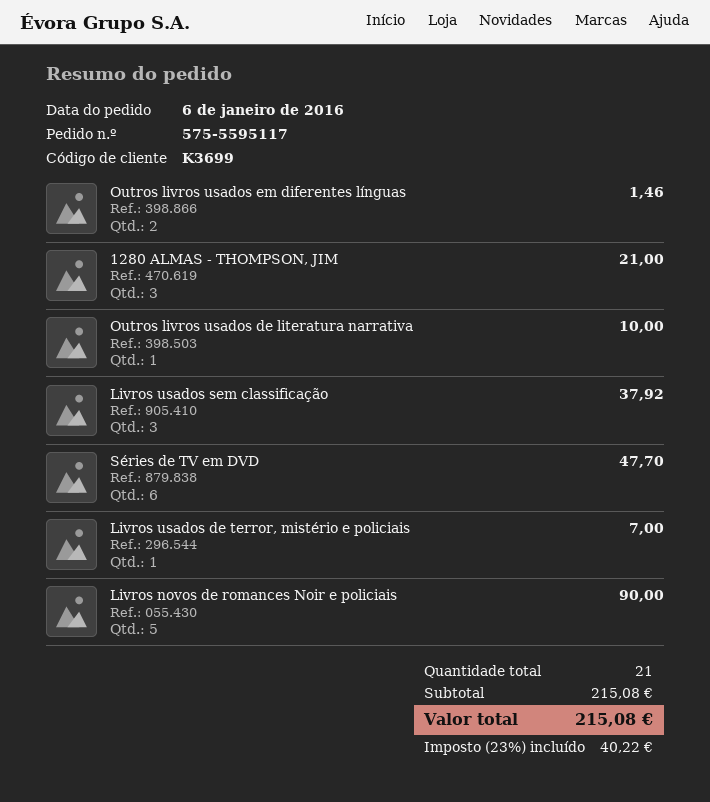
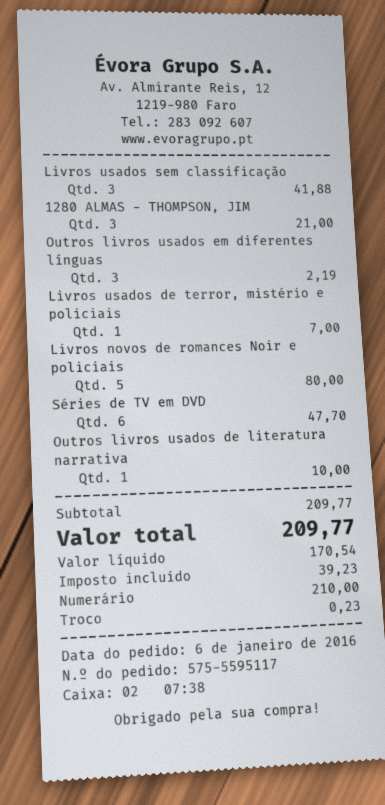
Outros livros usados em diferentes línguas: 2 for 1.46 -> 3 for 2.19
Livros usados sem classificação: 3 for 37.92 -> 3 for 41.88
Livros novos de romances Noir e policiais: 5 for 90.00 -> 5 for 80.00
subtotal: 215.08 -> 209.77
tax: 40.22 -> 39.23
total: 215.08 -> 209.77

